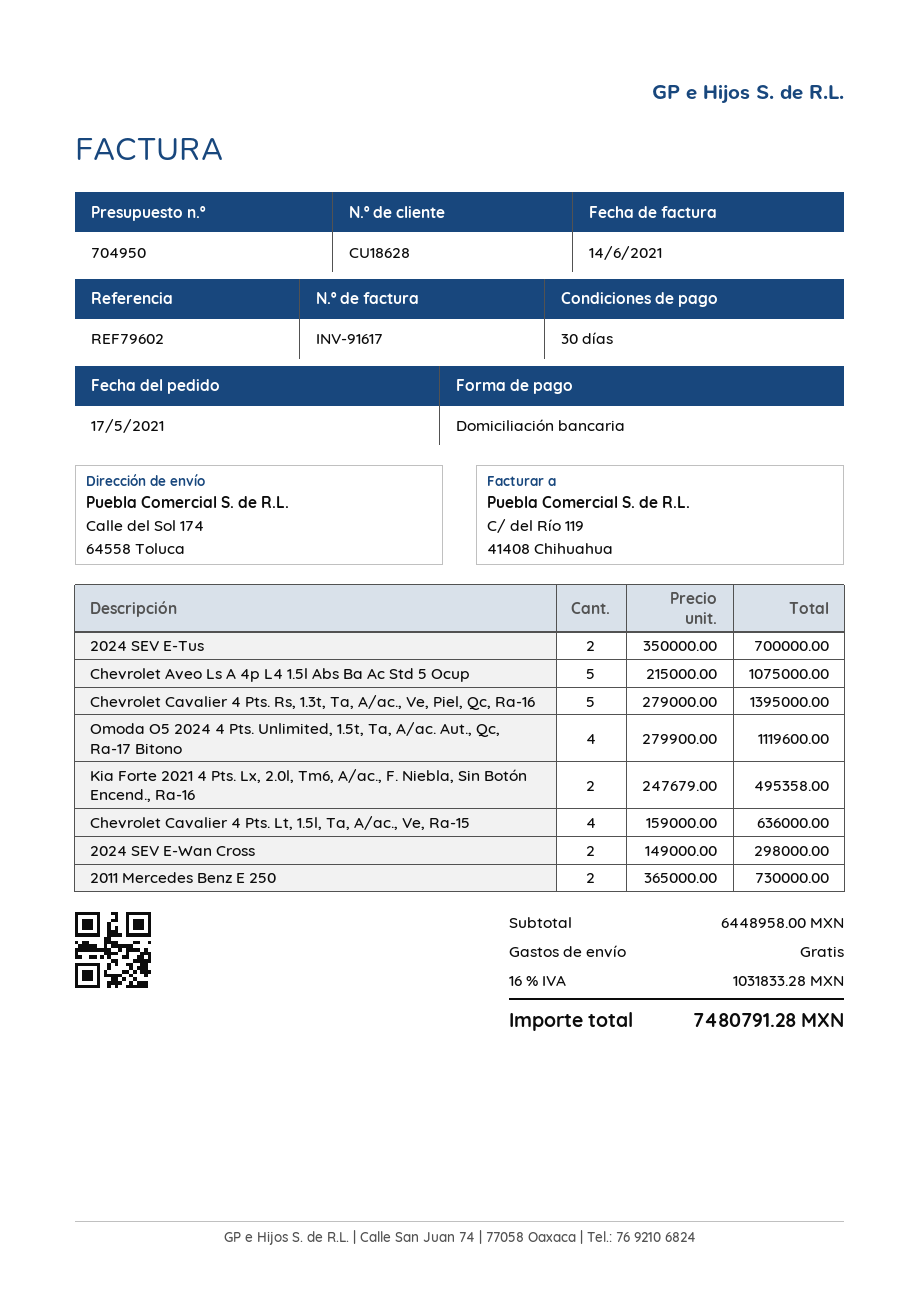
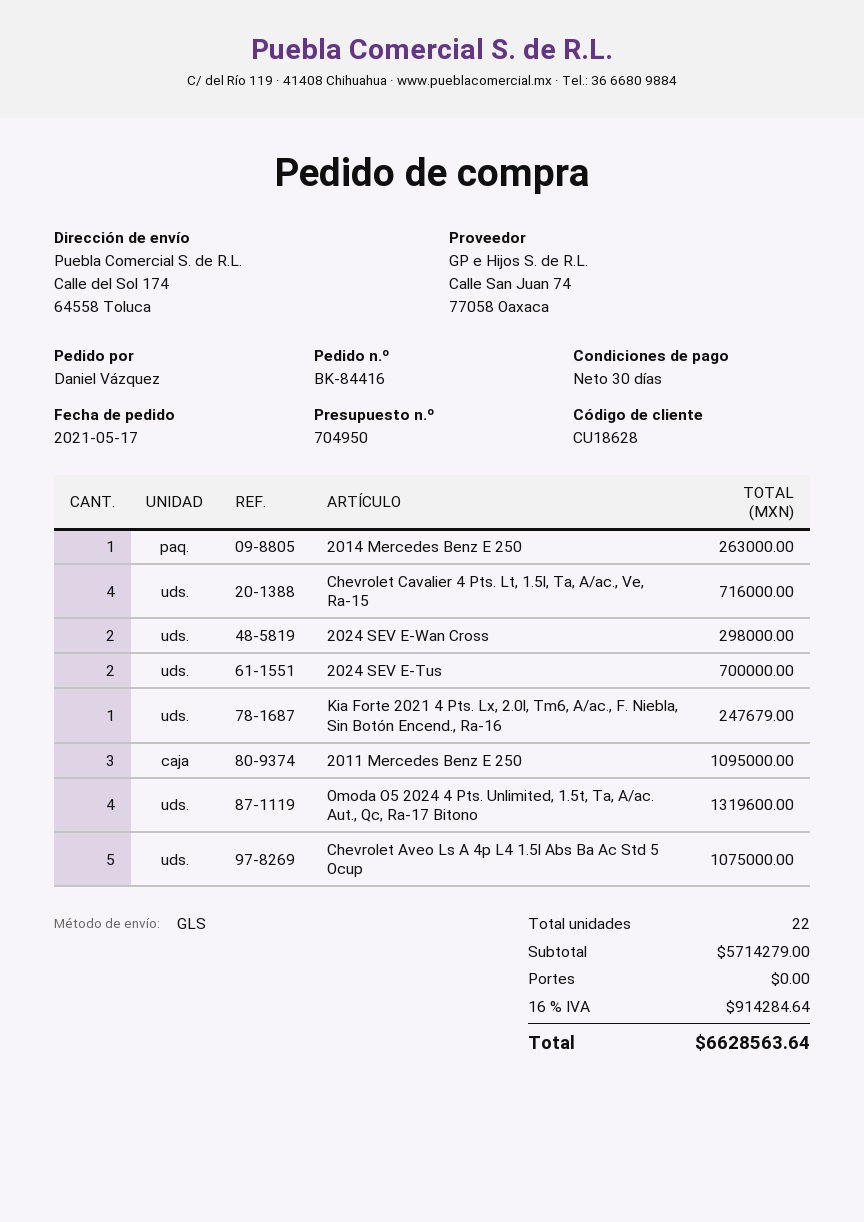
Chevrolet Cavalier 4 Pts. Rs, 1.3t, Ta, A/ac., Ve, Piel, Qc, Ra-16: 5 for 1395000.00 -> none
Omoda O5 2024 4 Pts. Unlimited, 1.5t, Ta, A/ac. Aut., Qc, Ra-17 Bitono: 4 for 1119600.00 -> 4 for 1319600.00
Kia Forte 2021 4 Pts. Lx, 2.0l, Tm6, A/ac., F. Niebla, Sin Botón Encend., Ra-16: 2 for 495358.00 -> 1 for 247679.00
Chevrolet Cavalier 4 Pts. Lt, 1.5l, Ta, A/ac., Ve, Ra-15: 4 for 636000.00 -> 4 for 716000.00
2011 Mercedes Benz E 250: 2 for 730000.00 -> 3 for 1095000.00
2014 Mercedes Benz E 250: none -> 1 for 263000.00
subtotal: 6448958.00 -> 5714279.00
tax: 16% = 1031833.28 -> 16% = 914284.64
total: 7480791.28 -> 6628563.64

